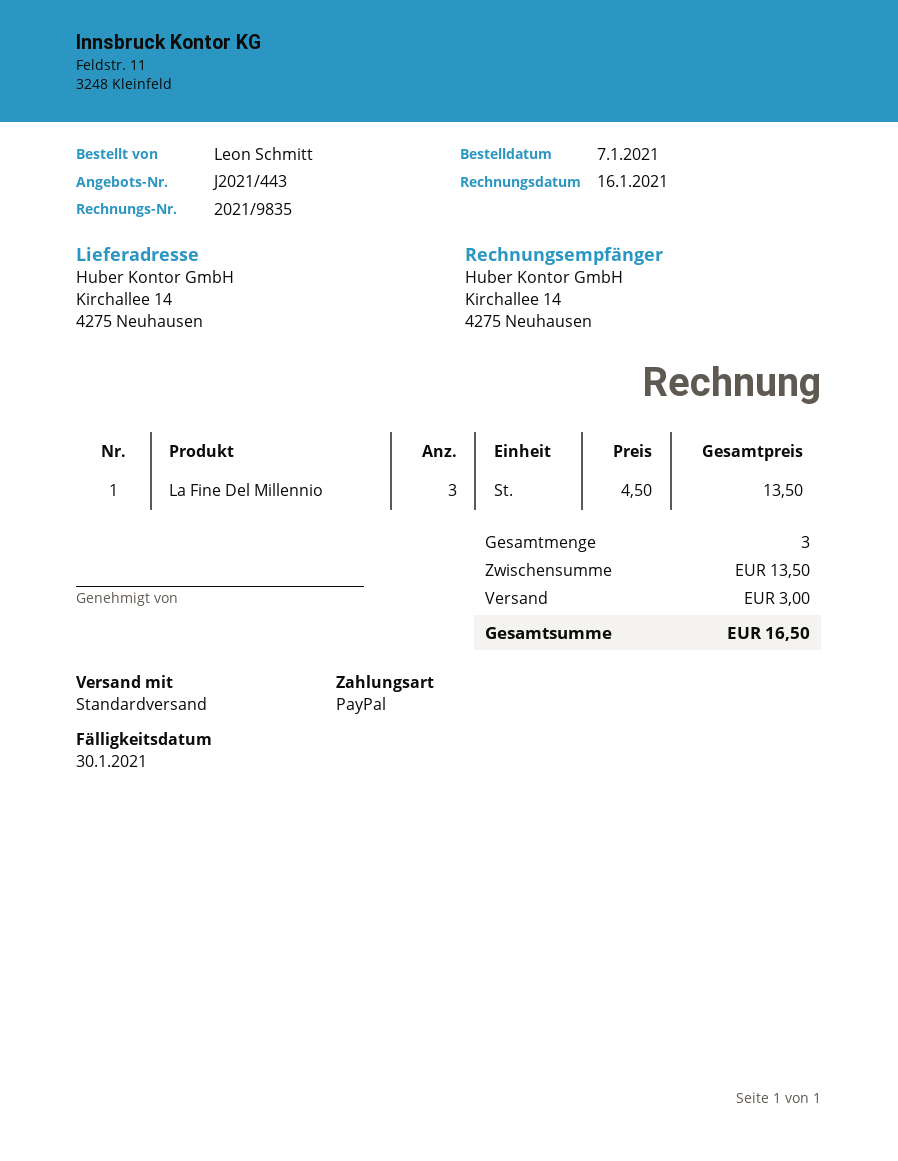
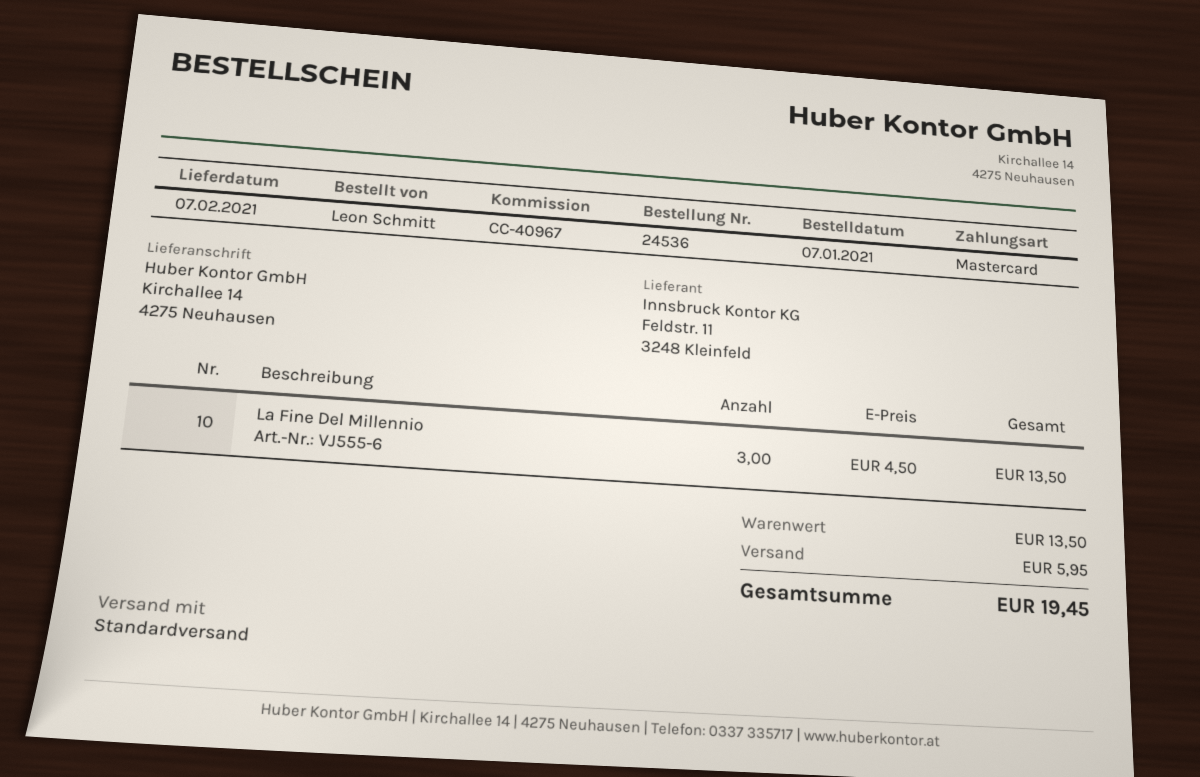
payment method: PayPal -> Mastercard
shipping: 3.00 -> 5.95
total: 16.50 -> 19.45

